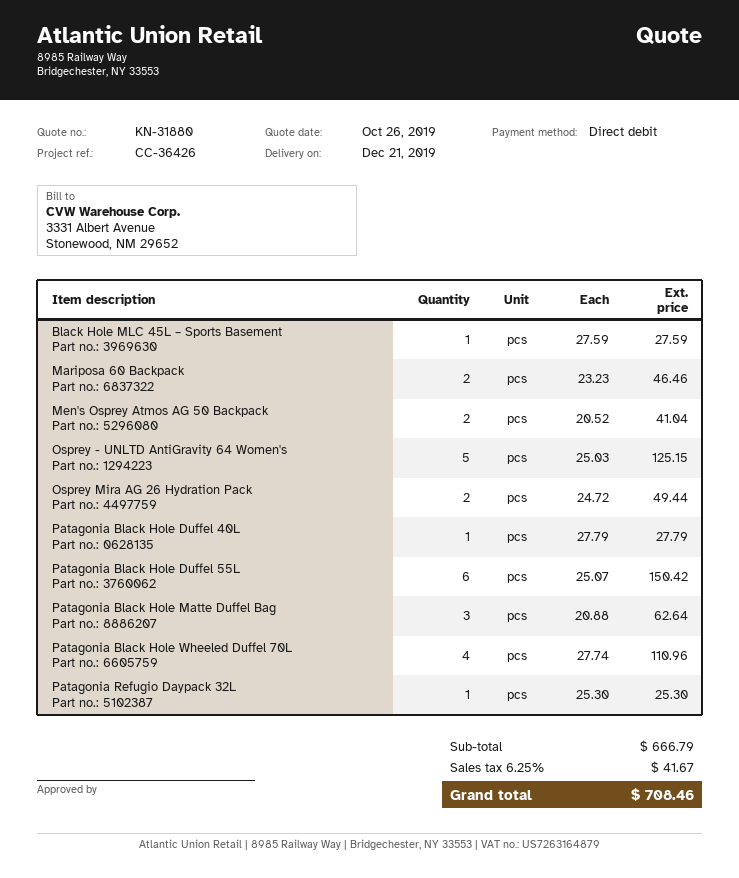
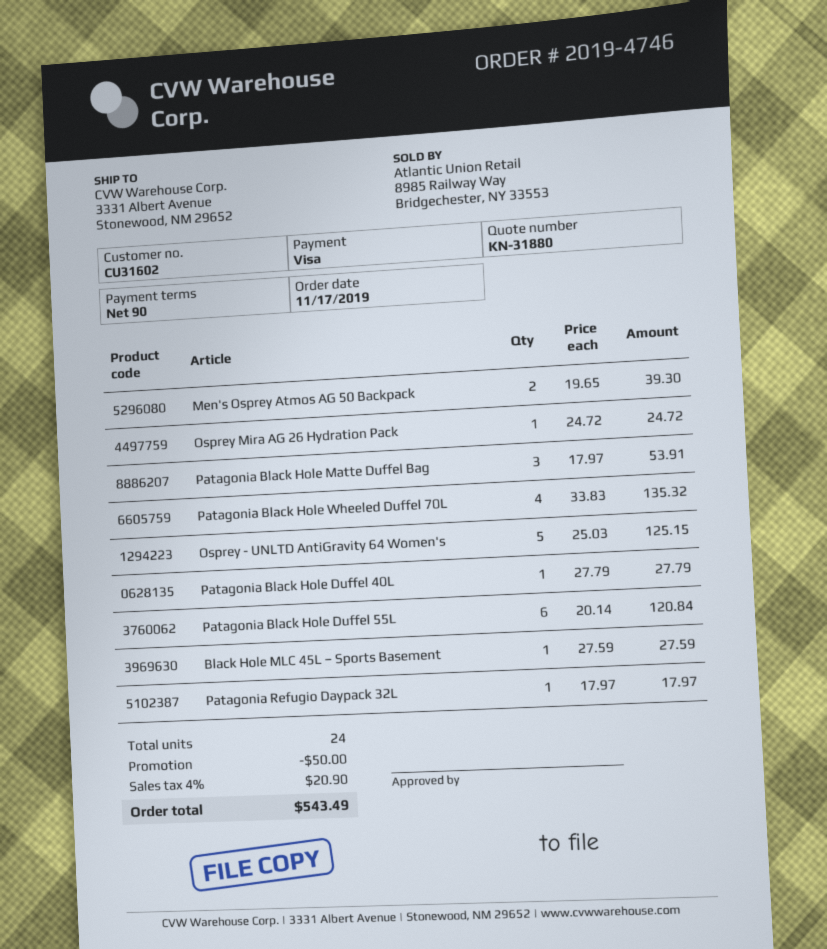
payment method: direct debit -> Visa
Mariposa 60 Backpack: 2 x 23.23 = 46.46 -> none
Men's Osprey Atmos AG 50 Backpack: 2 x 20.52 = 41.04 -> 2 x 19.65 = 39.30
Osprey Mira AG 26 Hydration Pack: 2 x 24.72 = 49.44 -> 1 x 24.72 = 24.72
Patagonia Black Hole Duffel 55L: 6 x 25.07 = 150.42 -> 6 x 20.14 = 120.84
Patagonia Black Hole Matte Duffel Bag: 3 x 20.88 = 62.64 -> 3 x 17.97 = 53.91
Patagonia Black Hole Wheeled Duffel 70L: 4 x 27.74 = 110.96 -> 4 x 33.83 = 135.32
Patagonia Refugio Daypack 32L: 1 x 25.30 = 25.30 -> 1 x 17.97 = 17.97
discount: none -> 50.00
tax: 6.25% = 41.67 -> 4% = 20.90
total: 708.46 -> 543.49

